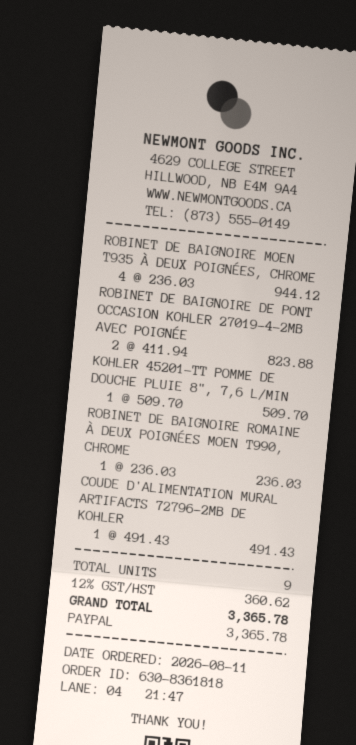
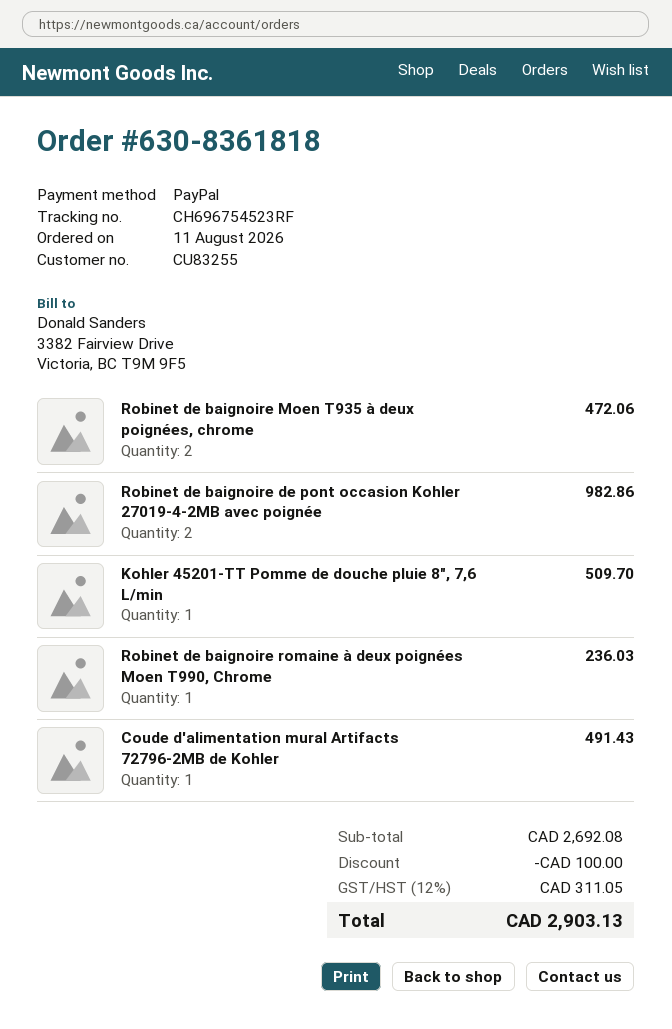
ROBINET DE BAIGNOIRE MOEN T935 À DEUX POIGNÉES, CHROME: 4 for 944.12 -> 2 for 472.06
ROBINET DE BAIGNOIRE DE PONT OCCASION KOHLER 27019-4-2MB AVEC POIGNÉE: 2 for 823.88 -> 2 for 982.86
discount: none -> 100.00
tax: 12% = 360.62 -> 12% = 311.05
total: 3365.78 -> 2903.13

